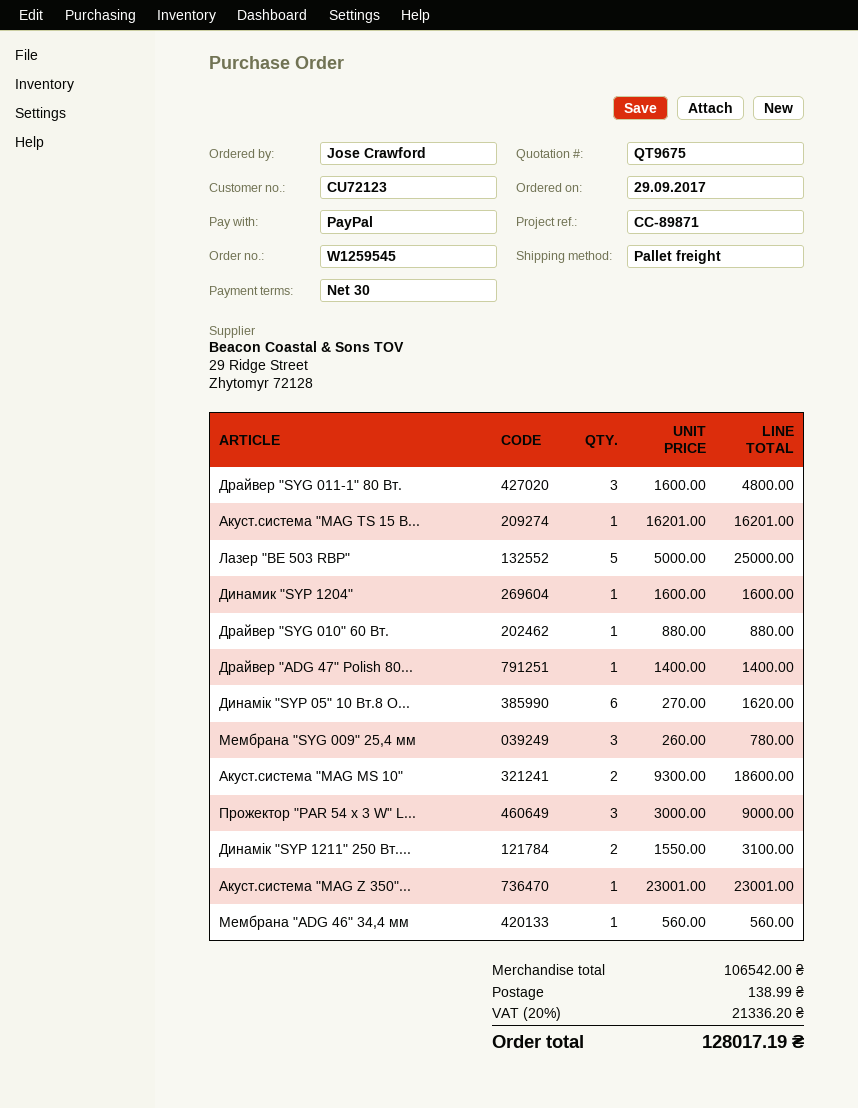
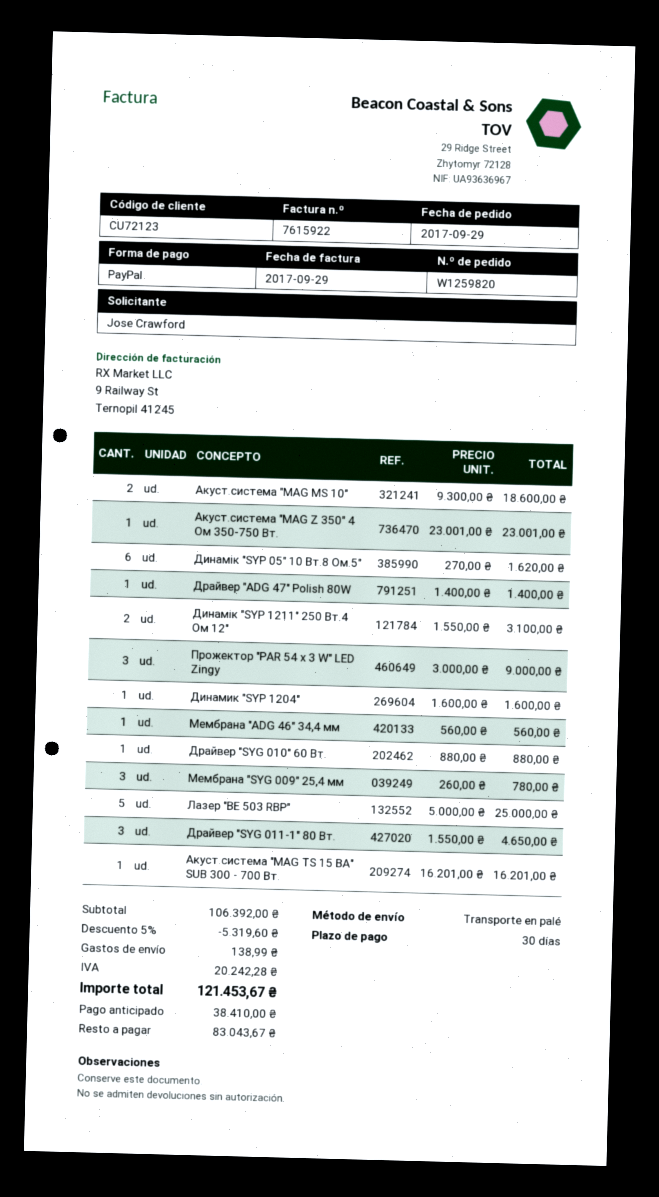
order number: W1259545 -> W1259820
Драйвер "SYG 011-1" 80 Вт.: 3 x 1600.00 = 4800.00 -> 3 x 1550.00 = 4650.00
subtotal: 106542.00 -> 106392.00
discount: none -> 5% = 5319.60
tax: 21336.20 -> 20242.28
total: 128017.19 -> 121453.67

